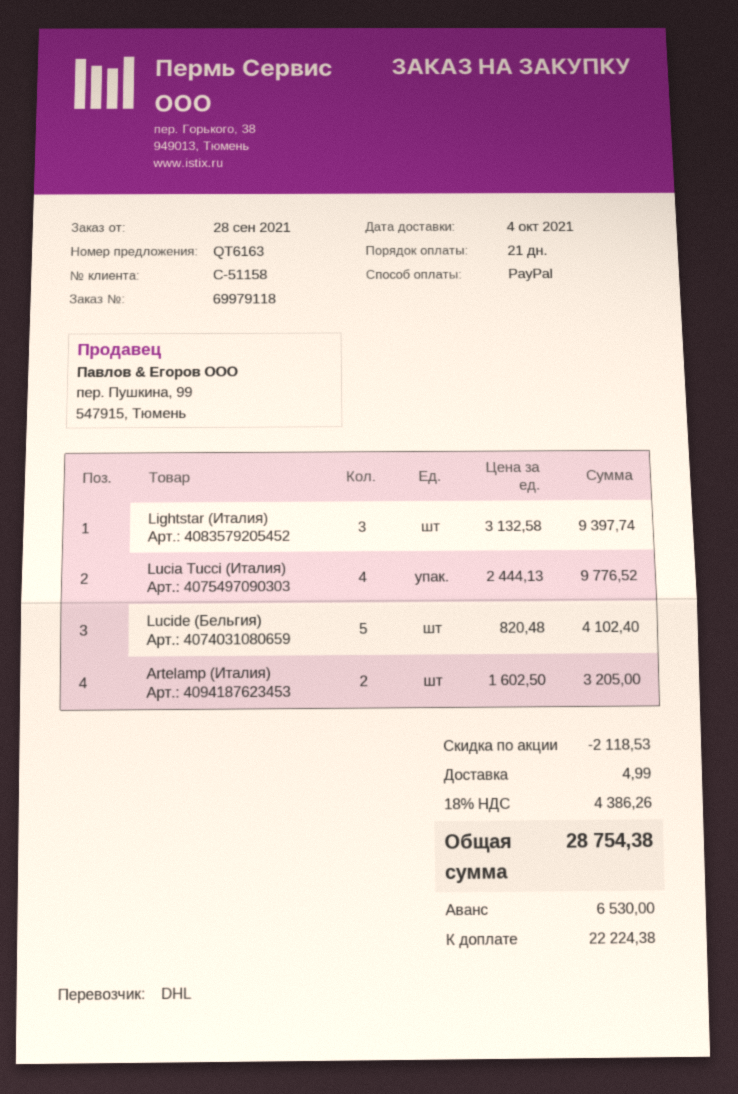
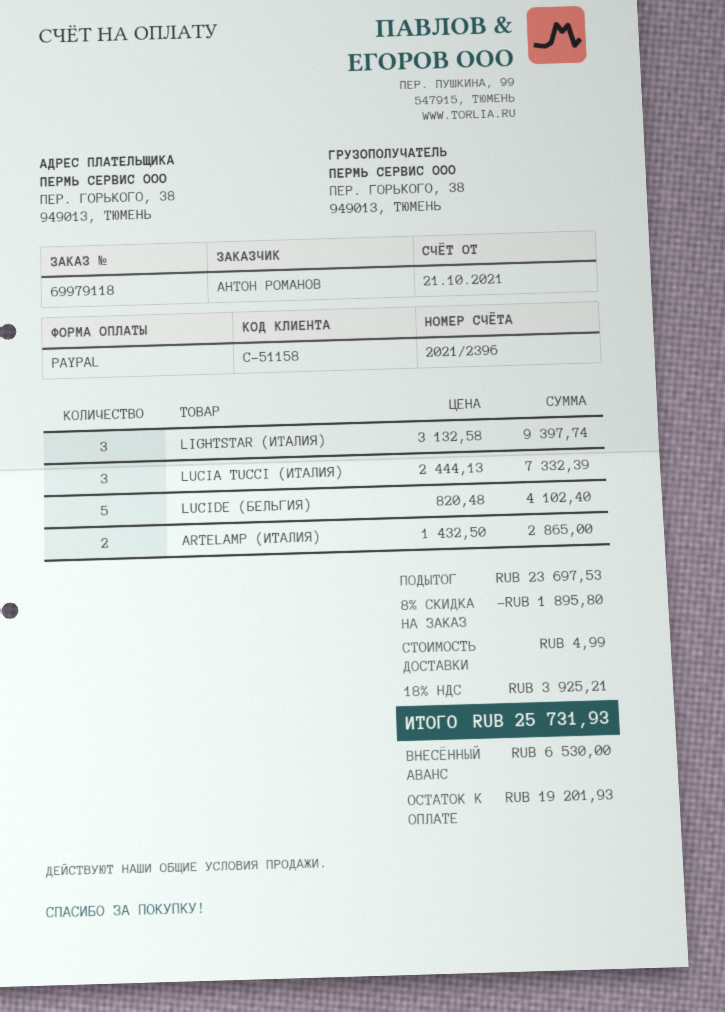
Lucia Tucci (Италия): 4 x 2444.13 = 9776.52 -> 3 x 2444.13 = 7332.39
Artelamp (Италия): 2 x 1602.50 = 3205.00 -> 2 x 1432.50 = 2865.00
discount: 2118.53 -> 1895.80
tax: 18% = 4386.26 -> 18% = 3925.21
total: 28754.38 -> 25731.93
balance: 22224.38 -> 19201.93

